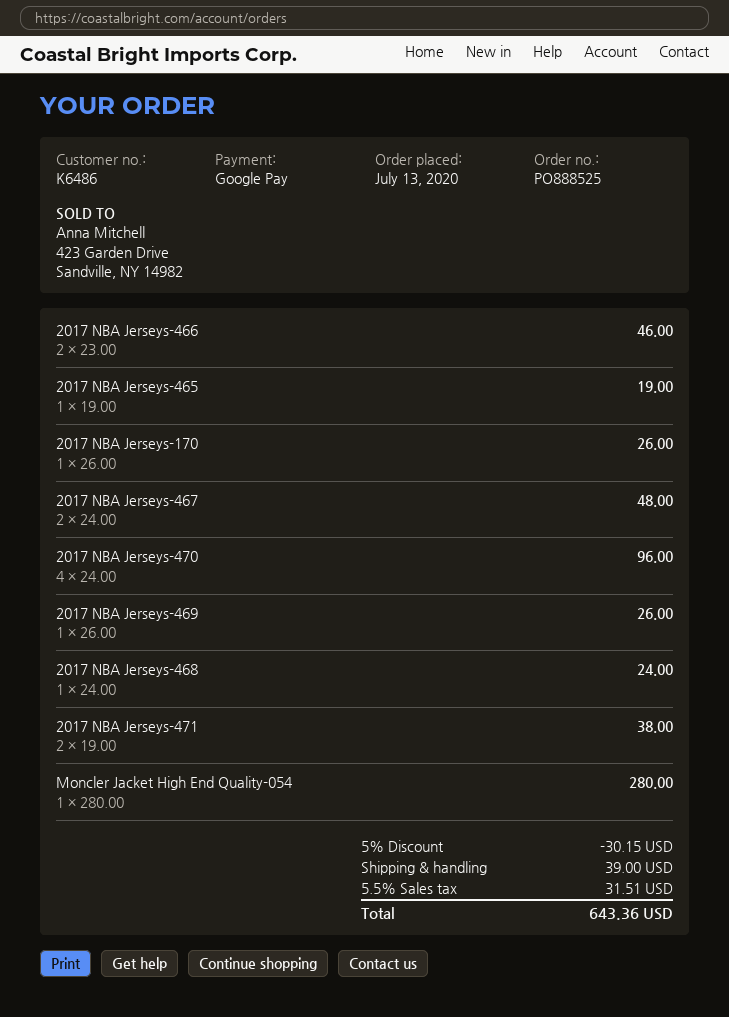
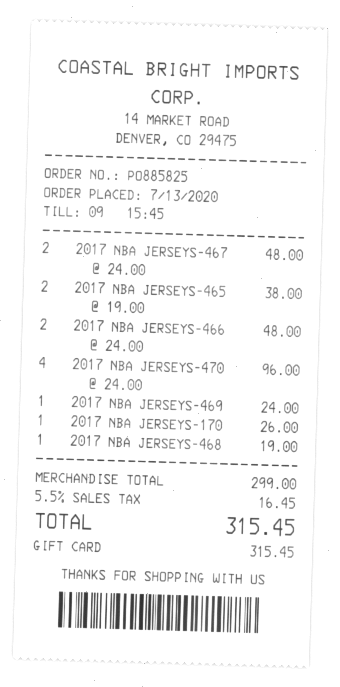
order number: PO888525 -> PO885825
payment method: Google Pay -> gift card
2017 NBA Jerseys-466: 2 x 23.00 = 46.00 -> 2 x 24.00 = 48.00
2017 NBA Jerseys-465: 1 x 19.00 = 19.00 -> 2 x 19.00 = 38.00
2017 NBA Jerseys-469: 1 x 26.00 = 26.00 -> 1 x 24.00 = 24.00
2017 NBA Jerseys-468: 1 x 24.00 = 24.00 -> 1 x 19.00 = 19.00
2017 NBA Jerseys-471: 2 x 19.00 = 38.00 -> none
Moncler Jacket High End Quality-054: 1 x 280.00 = 280.00 -> none
discount: 5% = 30.15 -> none
shipping: 39.00 -> none
tax: 5.5% = 31.51 -> 5.5% = 16.45
total: 643.36 -> 315.45

